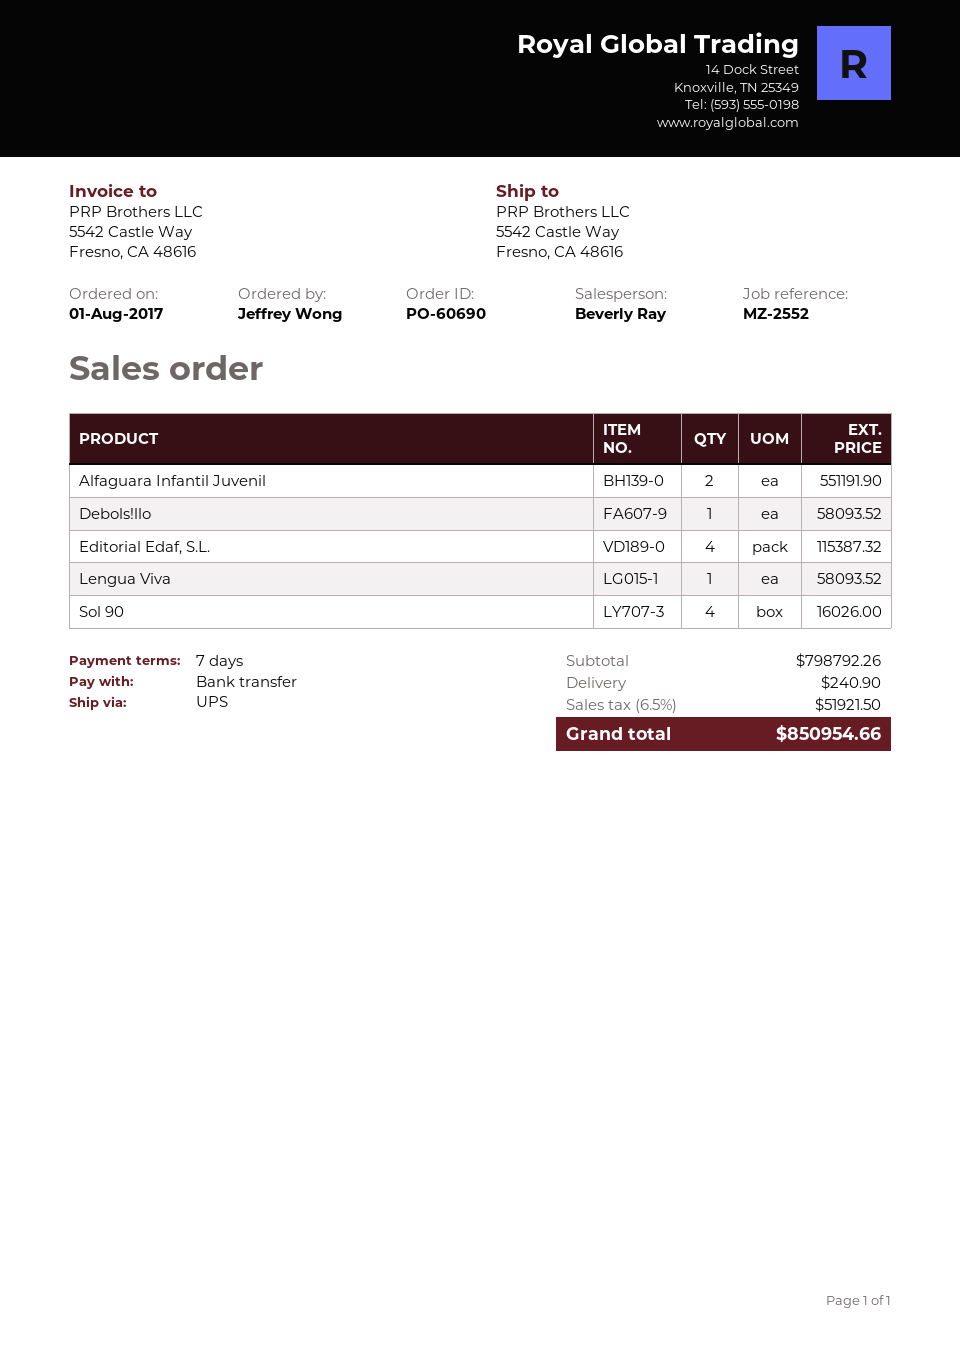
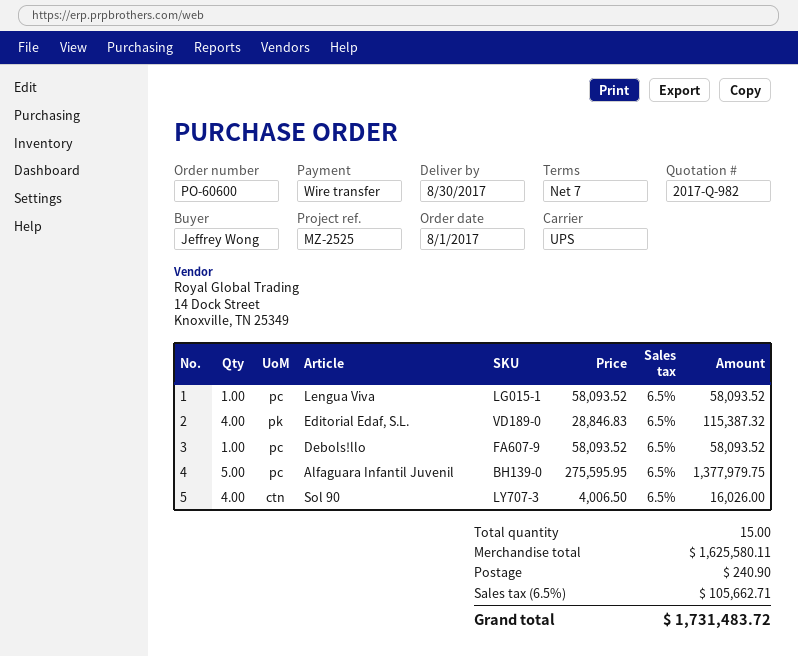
order number: PO-60690 -> PO-60600
reference: MZ-2552 -> MZ-2525
Alfaguara Infantil Juvenil: 2 for 551191.90 -> 5 for 1377979.75
subtotal: 798792.26 -> 1625580.11
tax: 6.5% = 51921.50 -> 6.5% = 105662.71
total: 850954.66 -> 1731483.72

